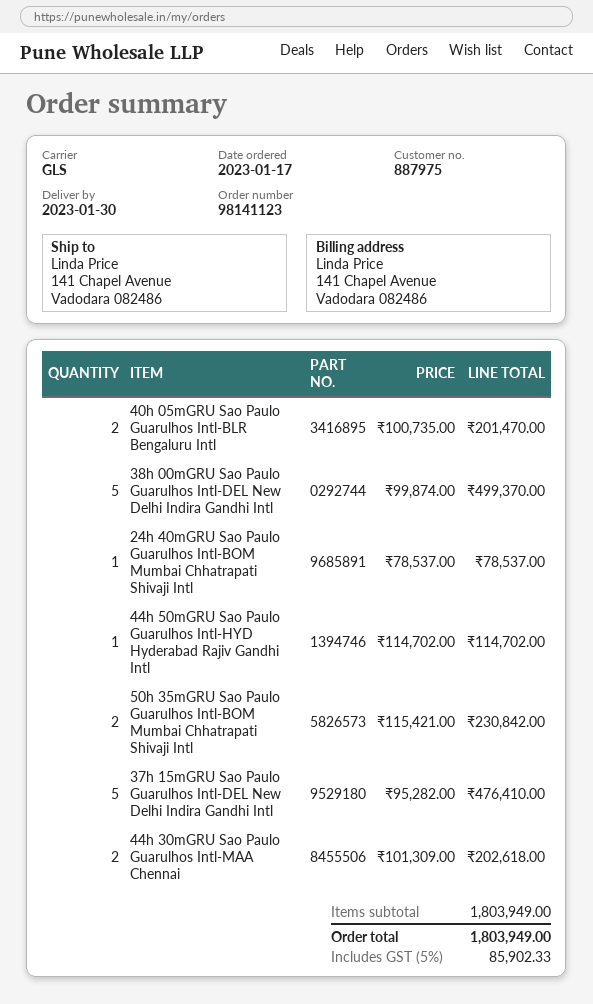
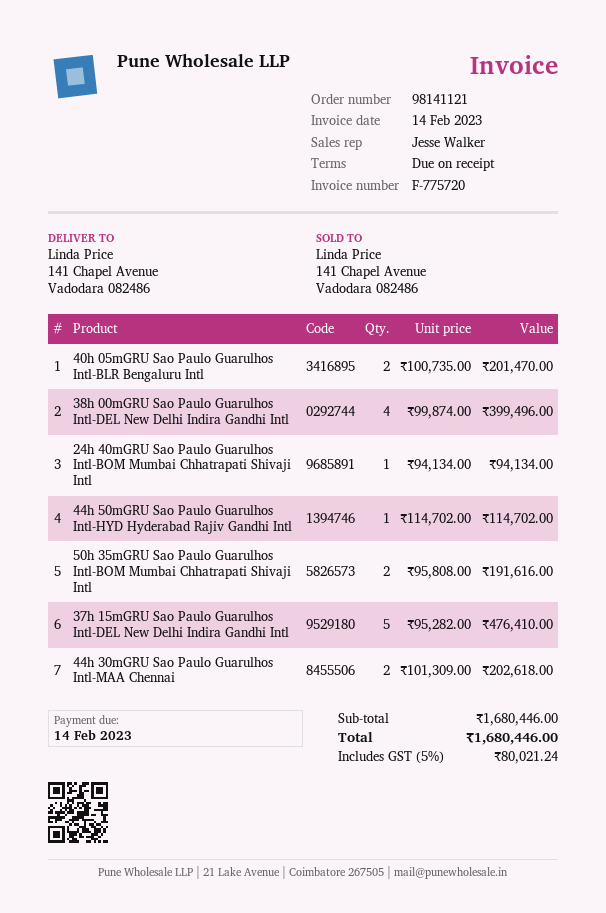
order number: 98141123 -> 98141121
38h 00mGRU Sao Paulo Guarulhos Intl-DEL New Delhi Indira Gandhi Intl: 5 x 99874.00 = 499370.00 -> 4 x 99874.00 = 399496.00
24h 40mGRU Sao Paulo Guarulhos Intl-BOM Mumbai Chhatrapati Shivaji Intl: 1 x 78537.00 = 78537.00 -> 1 x 94134.00 = 94134.00
50h 35mGRU Sao Paulo Guarulhos Intl-BOM Mumbai Chhatrapati Shivaji Intl: 2 x 115421.00 = 230842.00 -> 2 x 95808.00 = 191616.00
subtotal: 1803949.00 -> 1680446.00
tax: 5% = 85902.33 -> 5% = 80021.24
total: 1803949.00 -> 1680446.00

